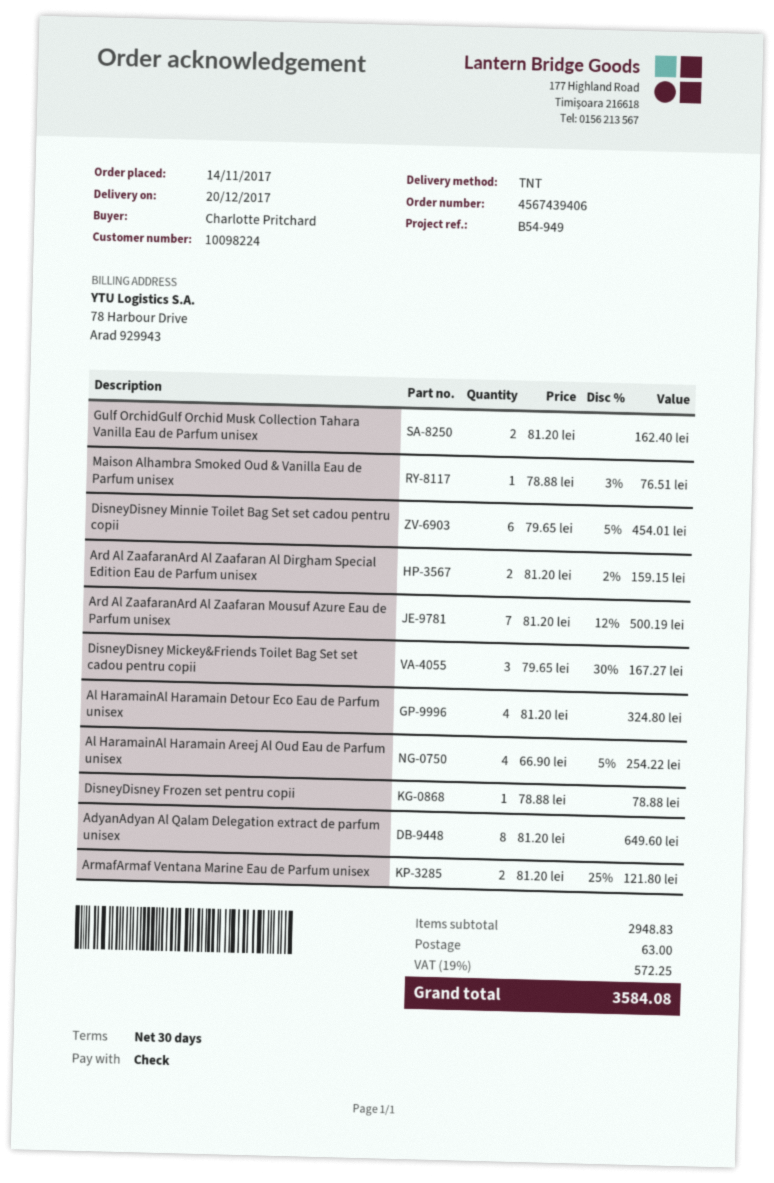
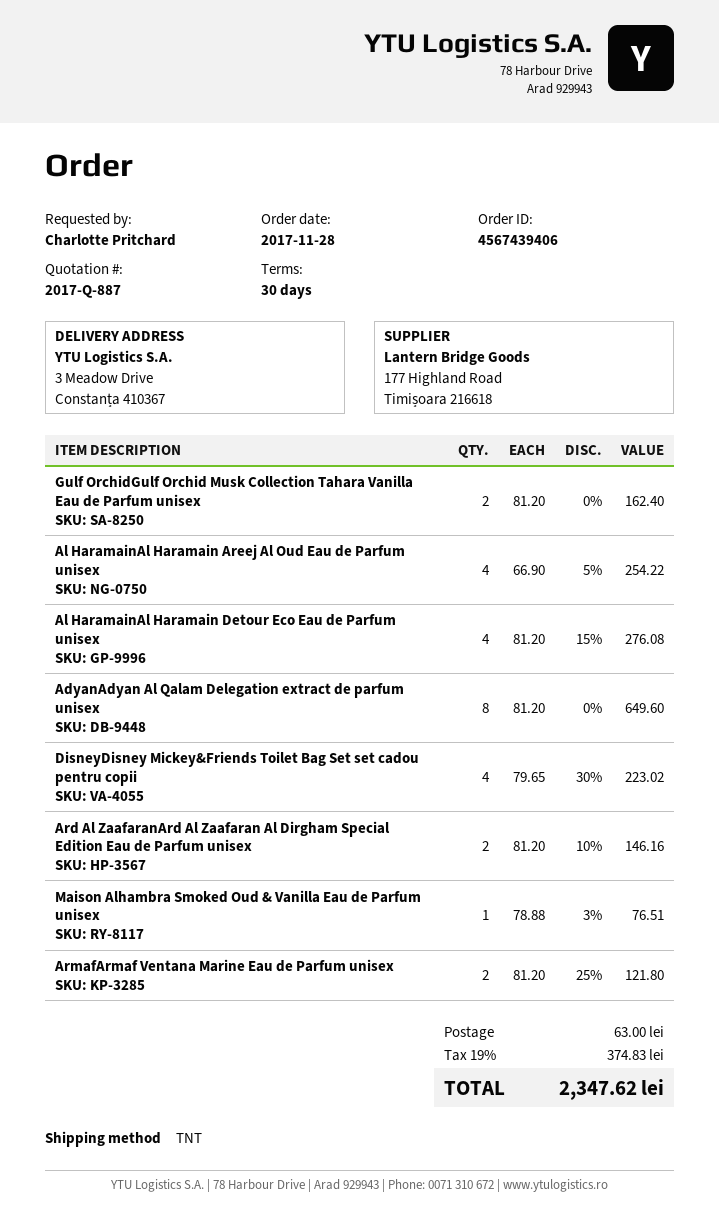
order date: 2017-11-14 -> 2017-11-28
DisneyDisney Minnie Toilet Bag Set set cadou pentru copii: 6 x 79.65 - 5% = 454.01 -> none
Ard Al ZaafaranArd Al Zaafaran Al Dirgham Special Edition Eau de Parfum unisex: 2 x 81.20 - 2% = 159.15 -> 2 x 81.20 - 10% = 146.16
Ard Al ZaafaranArd Al Zaafaran Mousuf Azure Eau de Parfum unisex: 7 x 81.20 - 12% = 500.19 -> none
DisneyDisney Mickey&Friends Toilet Bag Set set cadou pentru copii: 3 x 79.65 - 30% = 167.27 -> 4 x 79.65 - 30% = 223.02
Al HaramainAl Haramain Detour Eco Eau de Parfum unisex: 4 x 81.20 = 324.80 -> 4 x 81.20 - 15% = 276.08
DisneyDisney Frozen set pentru copii: 1 x 78.88 = 78.88 -> none
tax: 19% = 572.25 -> 19% = 374.83
total: 3584.08 -> 2347.62

